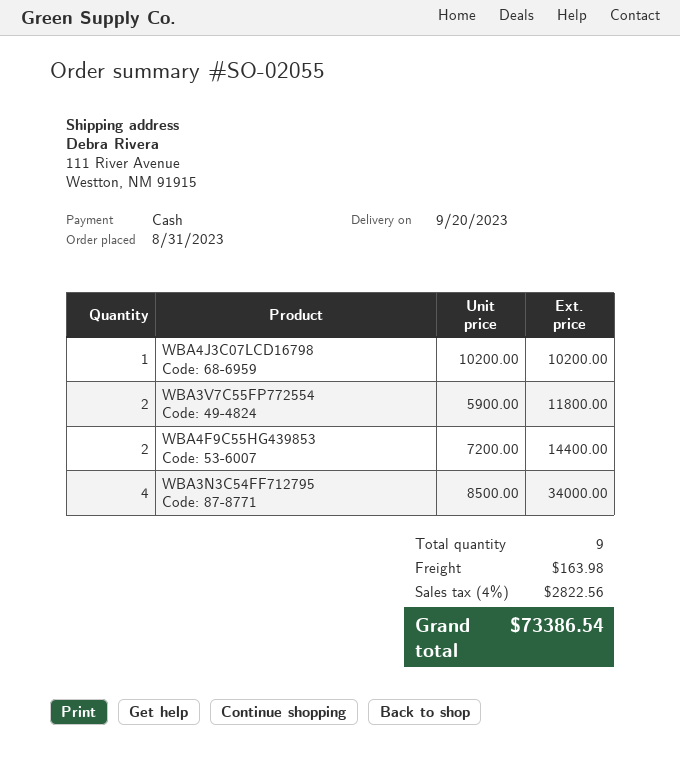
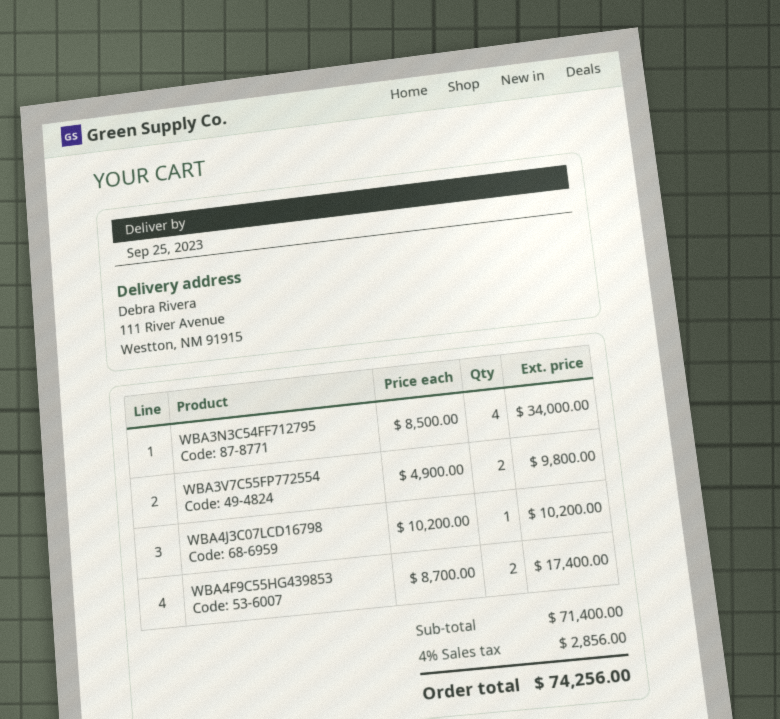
delivery date: 2023-09-20 -> 2023-09-25
WBA3V7C55FP772554: 2 x 5900.00 = 11800.00 -> 2 x 4900.00 = 9800.00
WBA4F9C55HG439853: 2 x 7200.00 = 14400.00 -> 2 x 8700.00 = 17400.00
shipping: 163.98 -> none
tax: 4% = 2822.56 -> 4% = 2856.00
total: 73386.54 -> 74256.00

